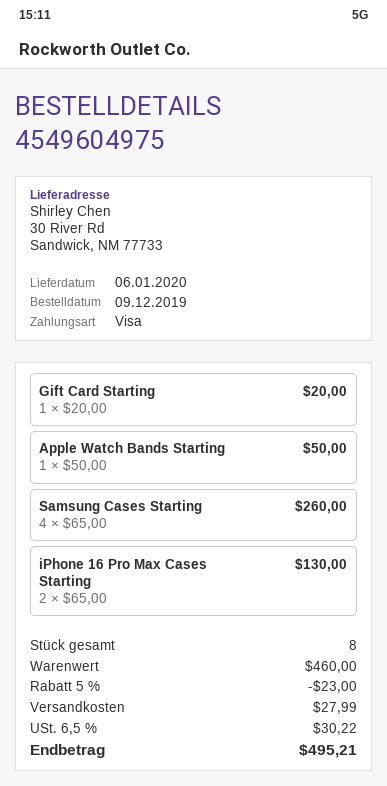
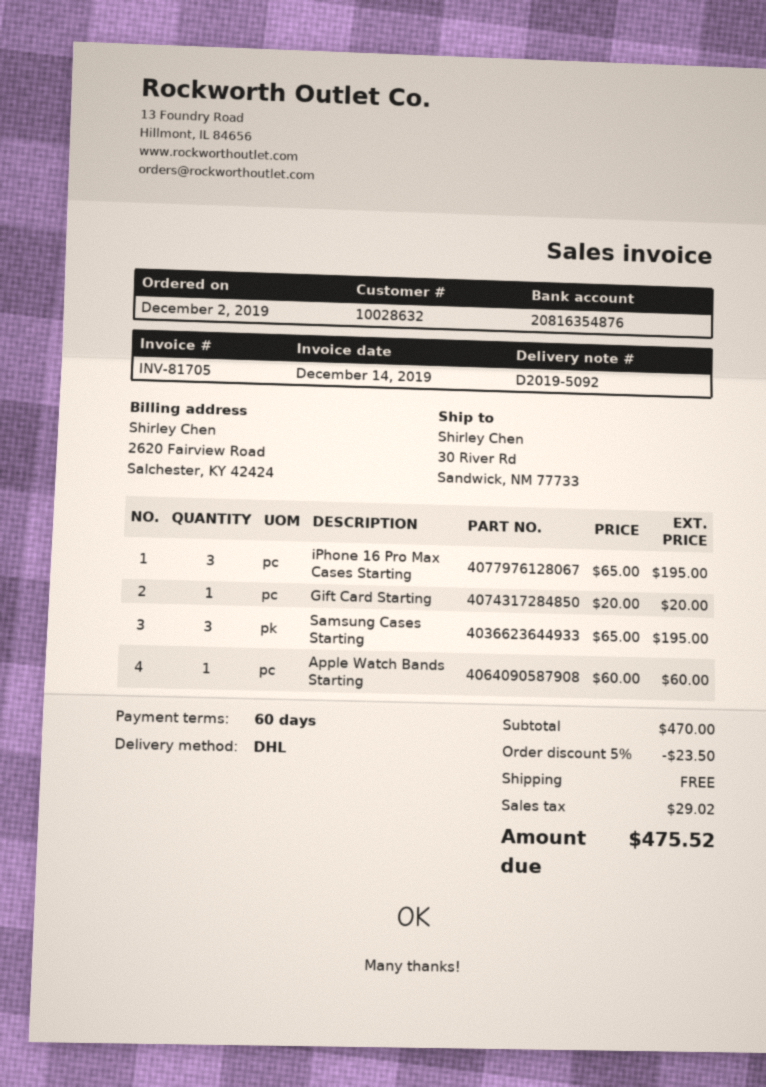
order date: 2019-12-09 -> 2019-12-02
Apple Watch Bands Starting: 1 x 50.00 = 50.00 -> 1 x 60.00 = 60.00
Samsung Cases Starting: 4 x 65.00 = 260.00 -> 3 x 65.00 = 195.00
iPhone 16 Pro Max Cases Starting: 2 x 65.00 = 130.00 -> 3 x 65.00 = 195.00
subtotal: 460.00 -> 470.00
discount: 5% = 23.00 -> 5% = 23.50
shipping: 27.99 -> 0.00
tax: 30.22 -> 29.02
total: 495.21 -> 475.52

